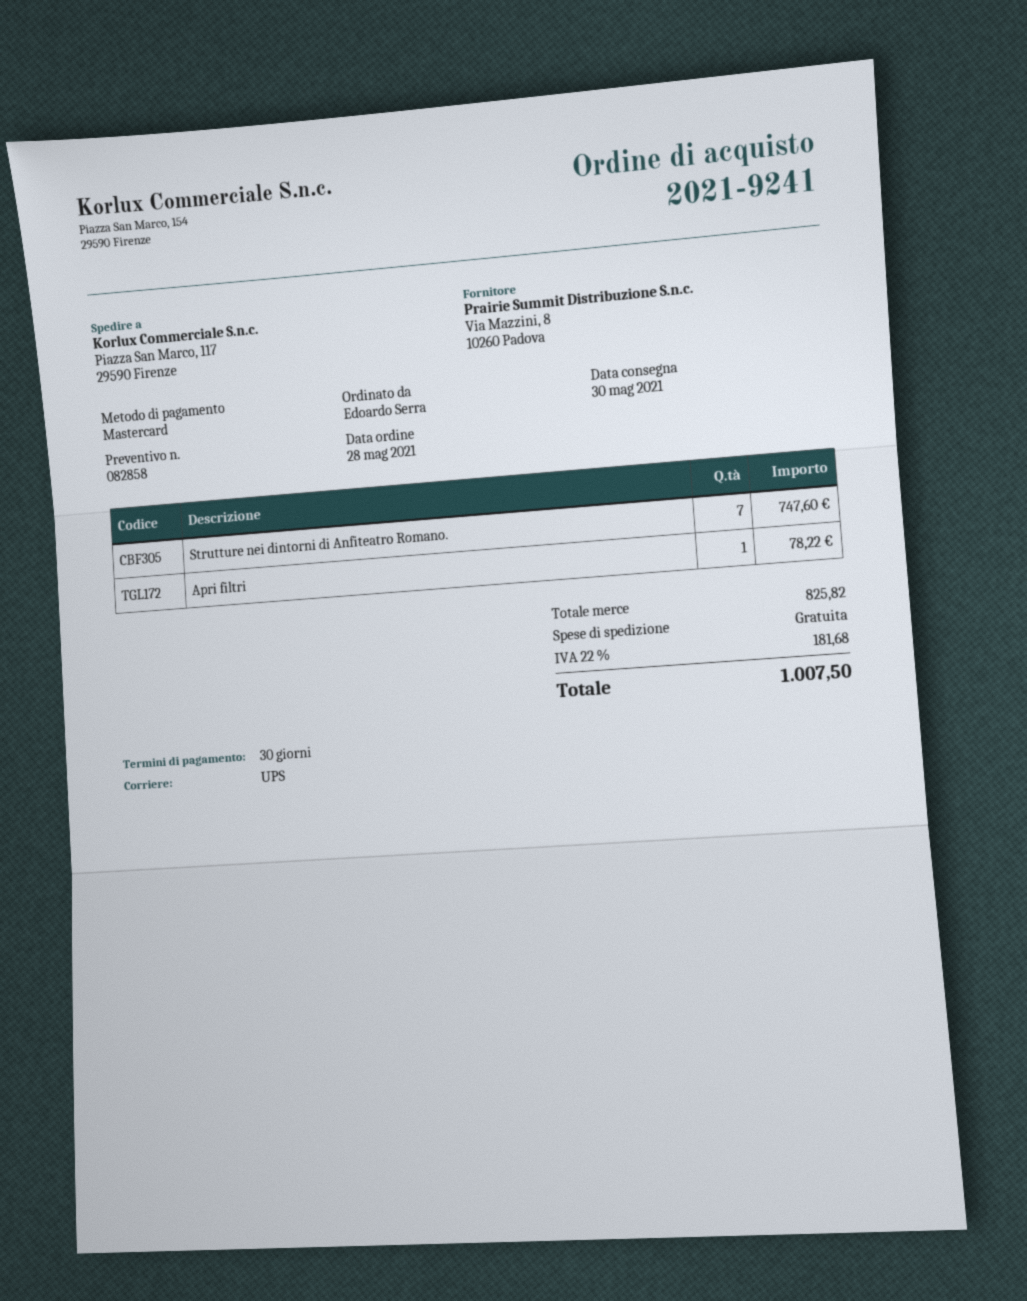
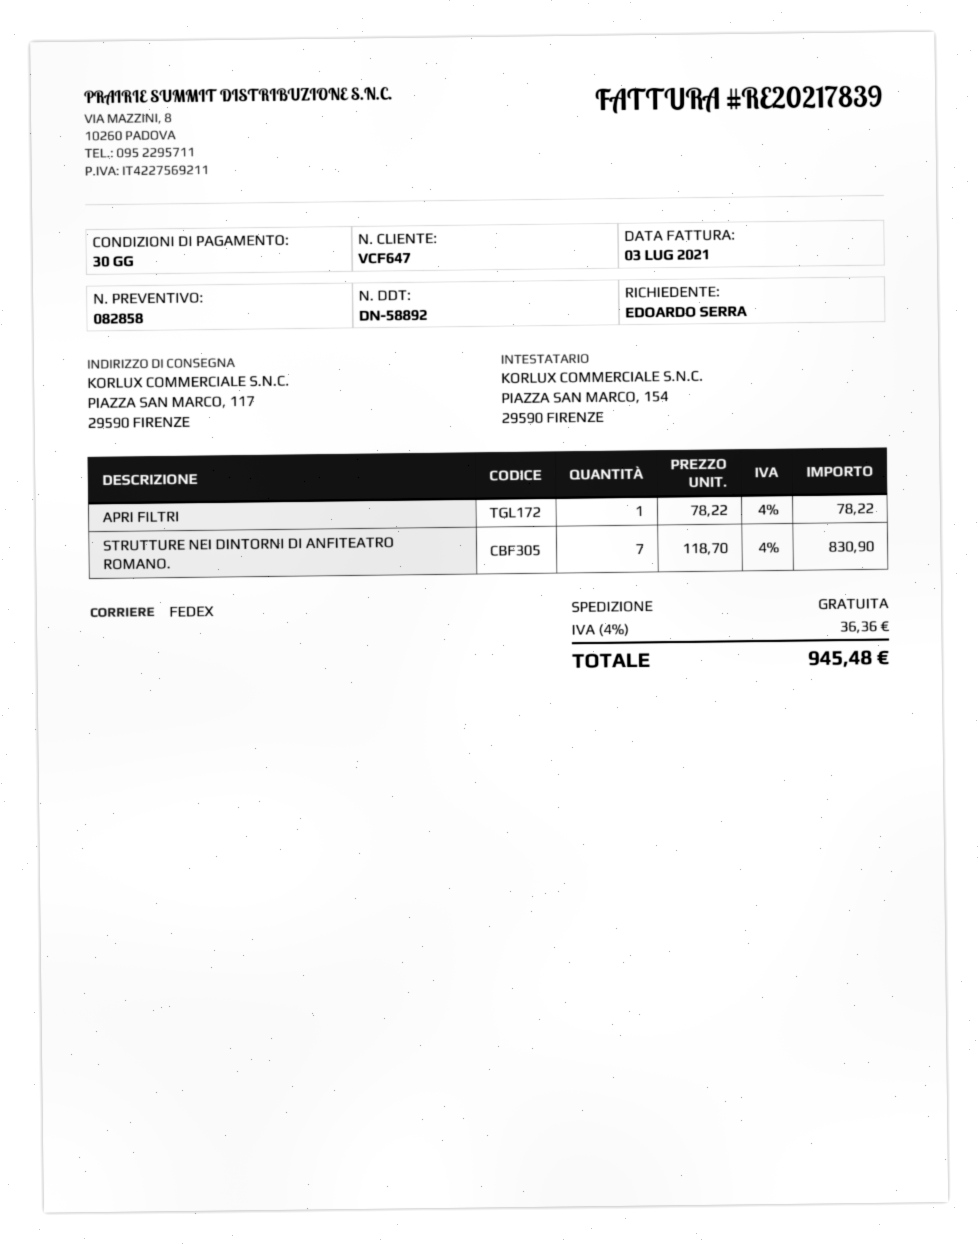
shipping method: UPS -> FedEx
Strutture nei dintorni di Anfiteatro Romano.: 7 for 747.60 -> 7 for 830.90
tax: 22% = 181.68 -> 4% = 36.36
total: 1007.50 -> 945.48

